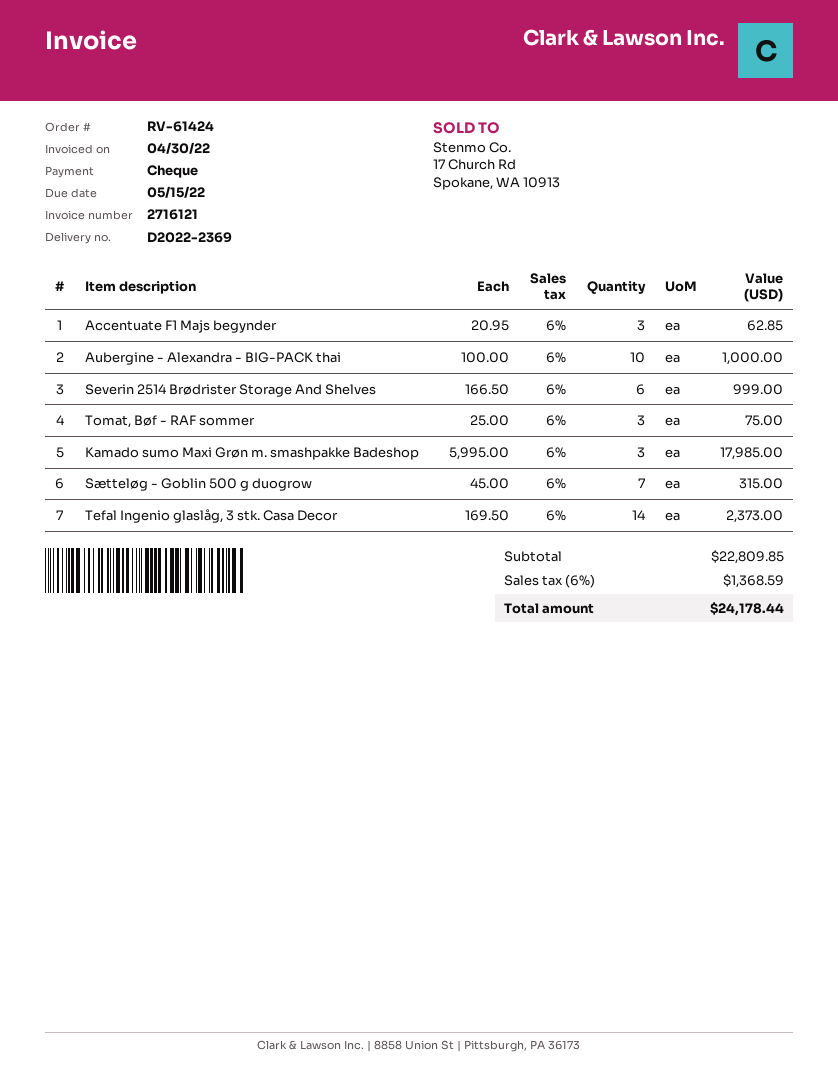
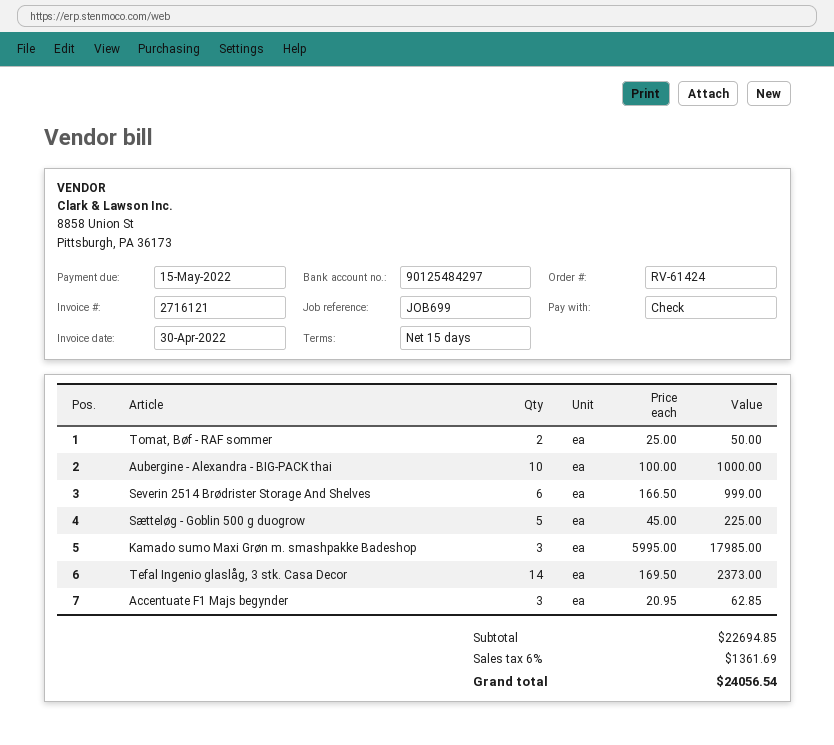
Tomat, Bøf - RAF sommer: 3 x 25.00 = 75.00 -> 2 x 25.00 = 50.00
Sætteløg - Goblin 500 g duogrow: 7 x 45.00 = 315.00 -> 5 x 45.00 = 225.00
subtotal: 22809.85 -> 22694.85
tax: 6% = 1368.59 -> 6% = 1361.69
total: 24178.44 -> 24056.54

